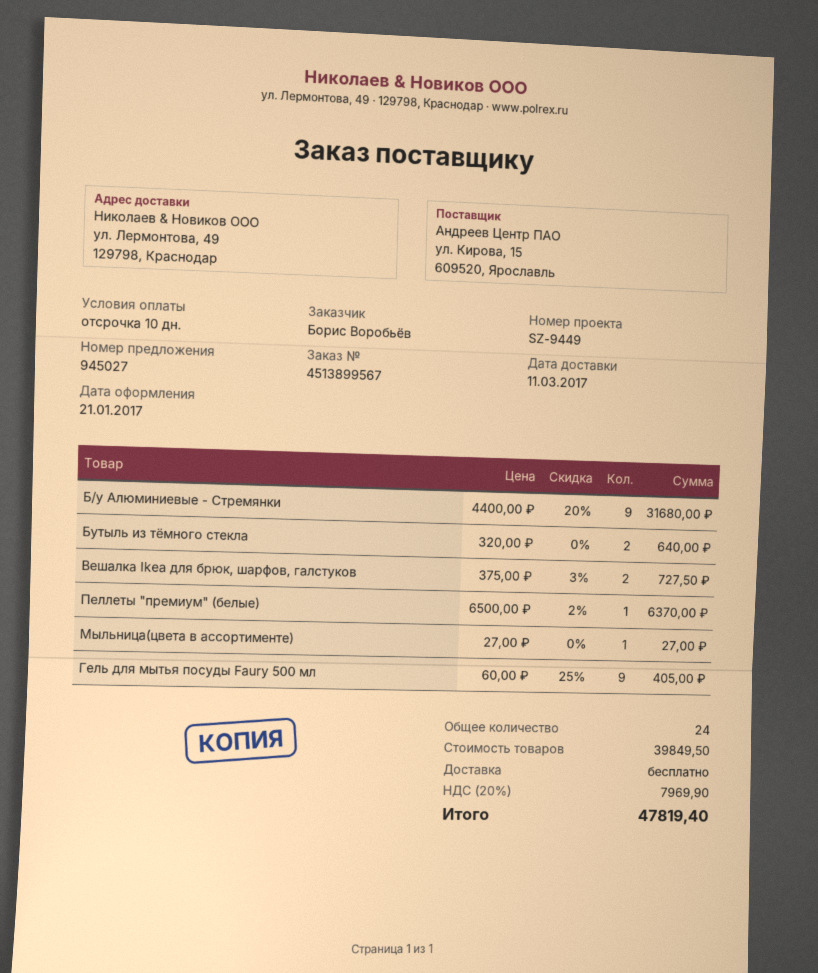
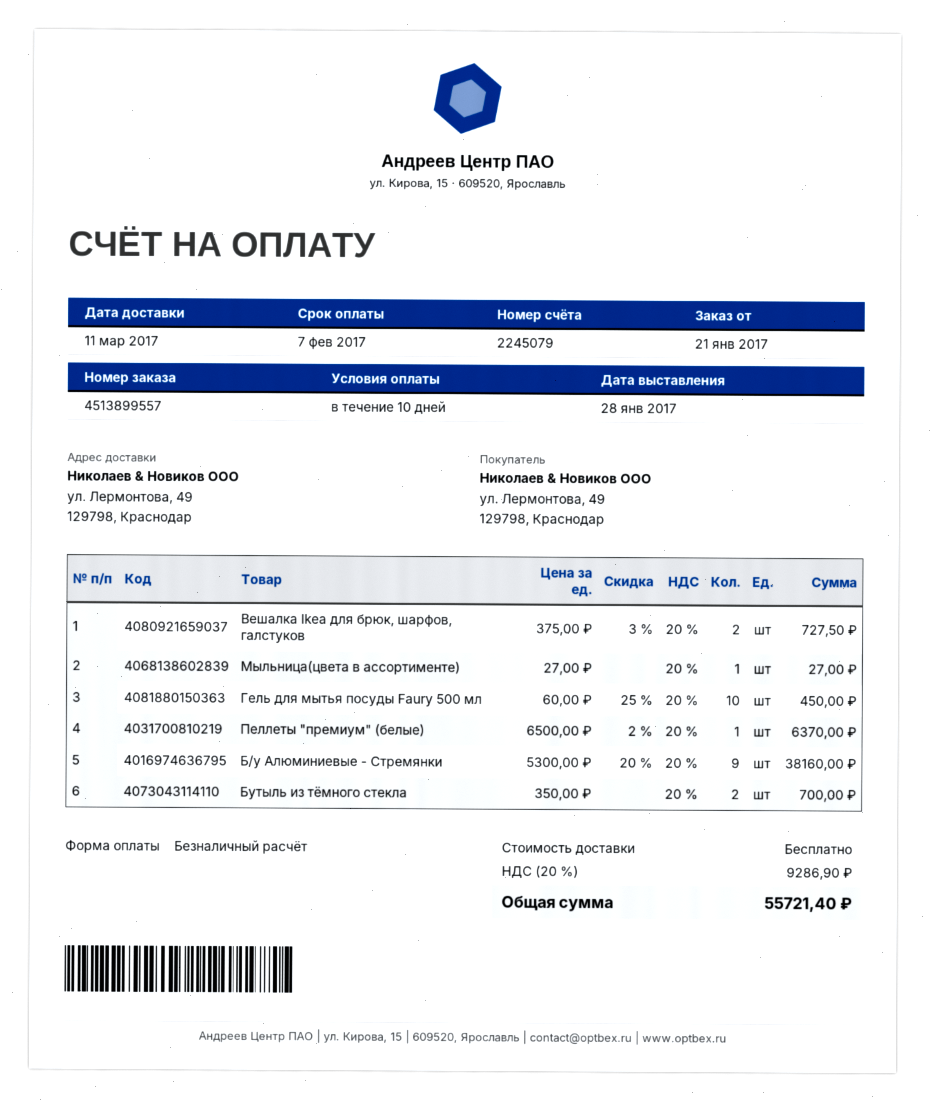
order number: 4513899567 -> 4513899557
Б/у Алюминиевые - Стремянки: 9 x 4400.00 - 20% = 31680.00 -> 9 x 5300.00 - 20% = 38160.00
Бутыль из тёмного стекла: 2 x 320.00 = 640.00 -> 2 x 350.00 = 700.00
Гель для мытья посуды Faury 500 мл: 9 x 60.00 - 25% = 405.00 -> 10 x 60.00 - 25% = 450.00
tax: 20% = 7969.90 -> 20% = 9286.90
total: 47819.40 -> 55721.40

